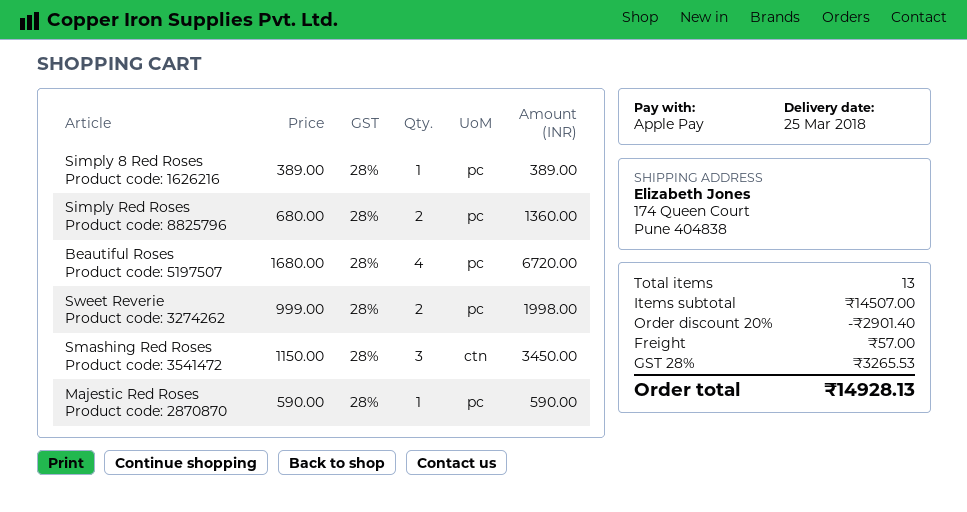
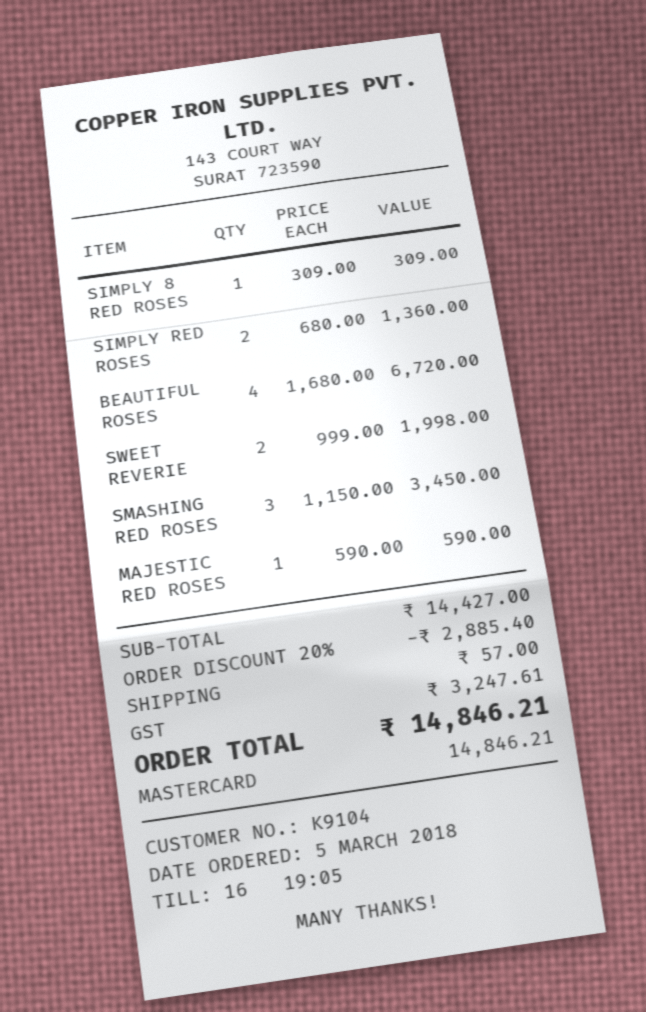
payment method: Apple Pay -> Mastercard
Simply 8 Red Roses: 1 x 389.00 = 389.00 -> 1 x 309.00 = 309.00
subtotal: 14507.00 -> 14427.00
discount: 20% = 2901.40 -> 20% = 2885.40
tax: 3265.53 -> 3247.61
total: 14928.13 -> 14846.21

